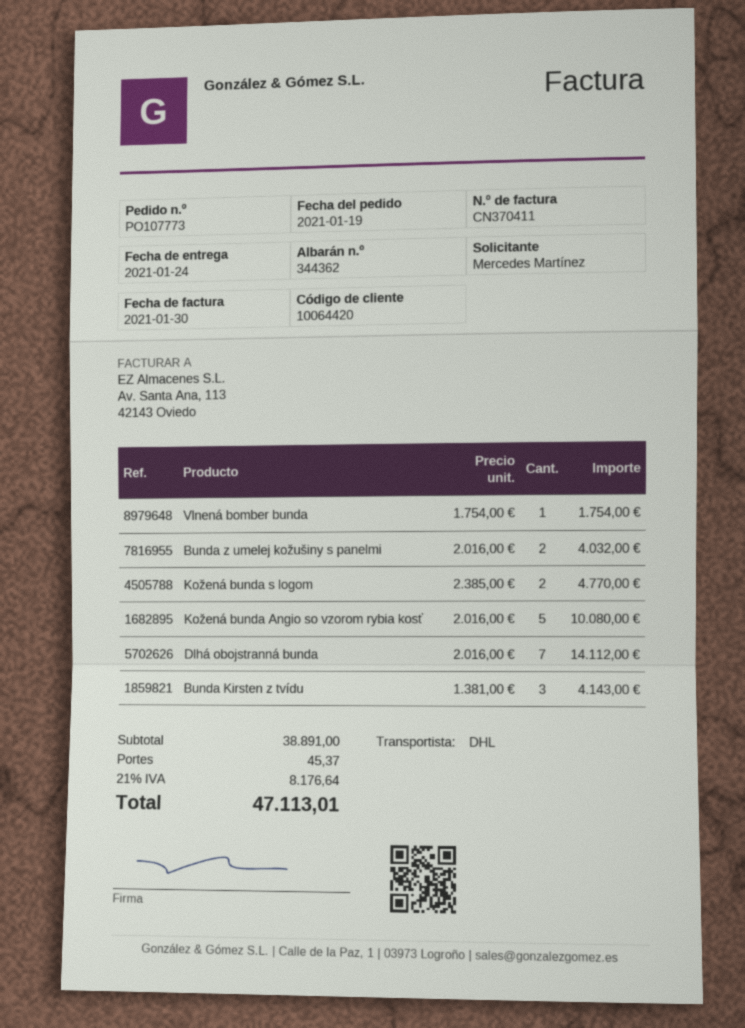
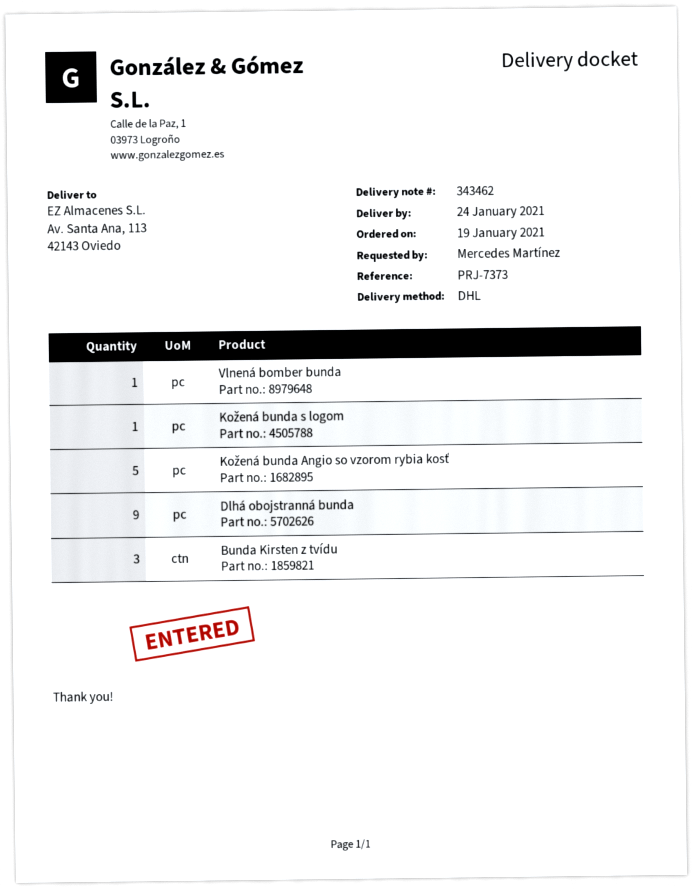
delivery note number: 344362 -> 343462
Bunda z umelej kožušiny s panelmi: 2 -> none
Kožená bunda s logom: 2 -> 1
Dlhá obojstranná bunda: 7 -> 9

